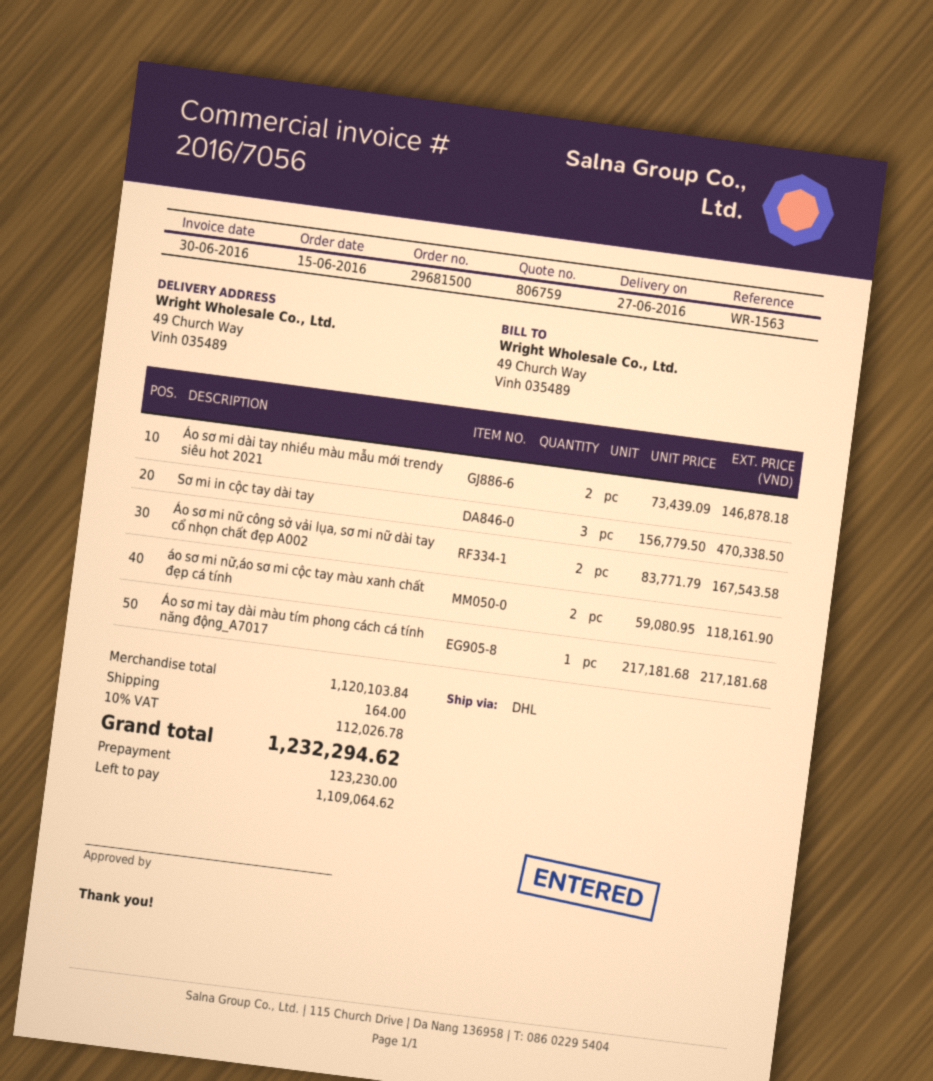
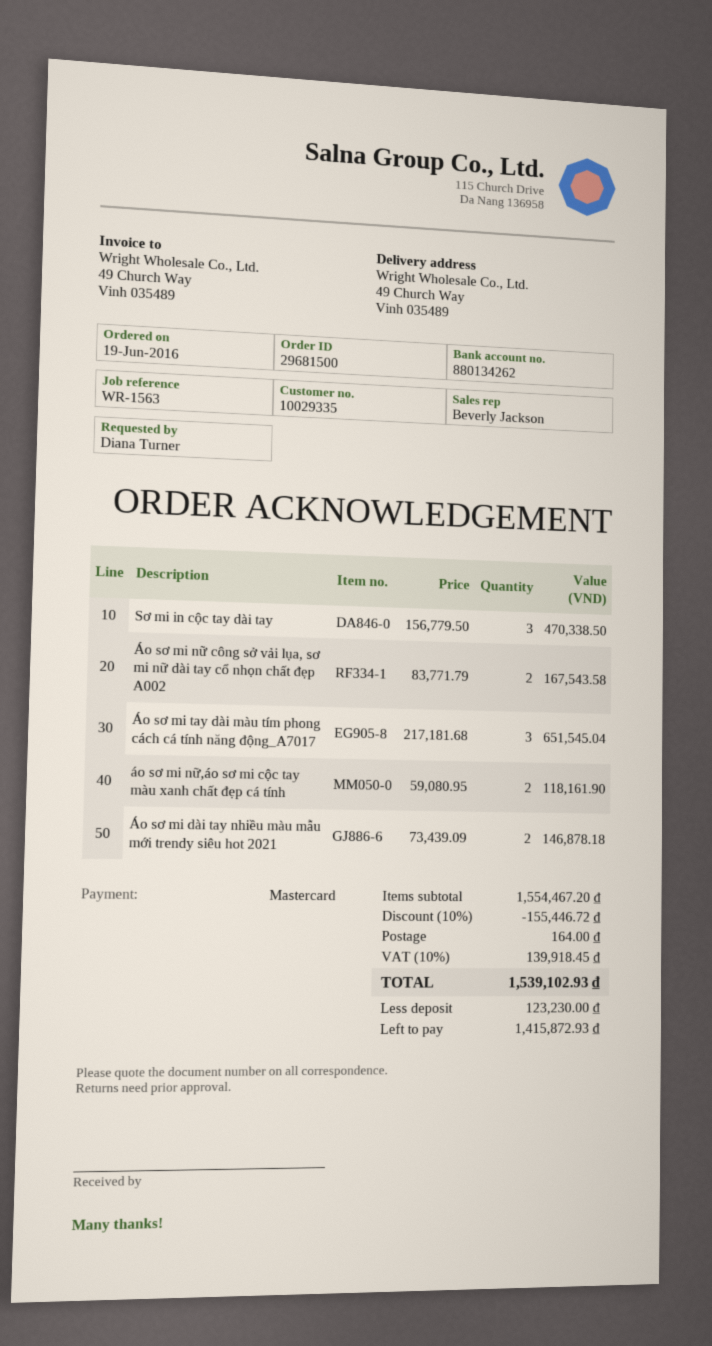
order date: 2016-06-15 -> 2016-06-19
Áo sơ mi tay dài màu tím phong cách cá tính năng động_A7017: 1 x 217181.68 = 217181.68 -> 3 x 217181.68 = 651545.04
subtotal: 1120103.84 -> 1554467.20
discount: none -> 10% = 155446.72
tax: 10% = 112026.78 -> 10% = 139918.45
total: 1232294.62 -> 1539102.93
balance: 1109064.62 -> 1415872.93

